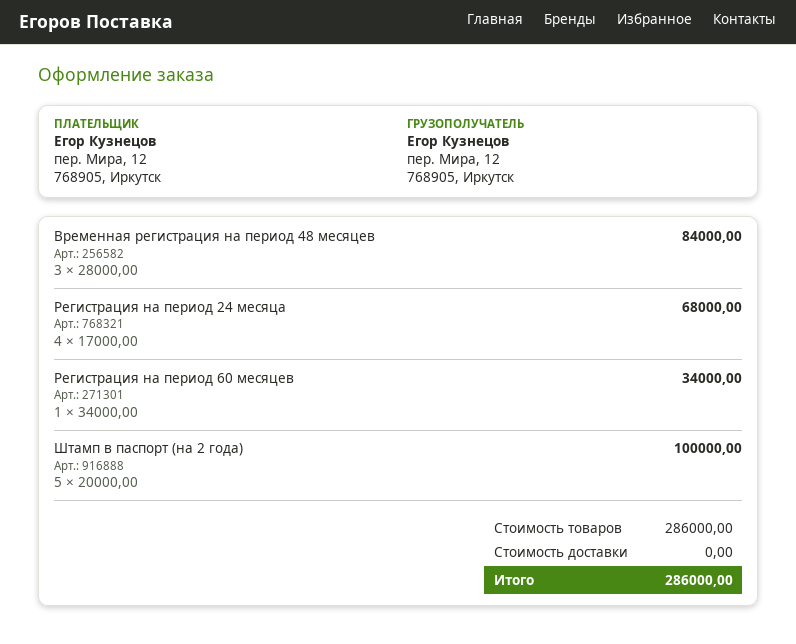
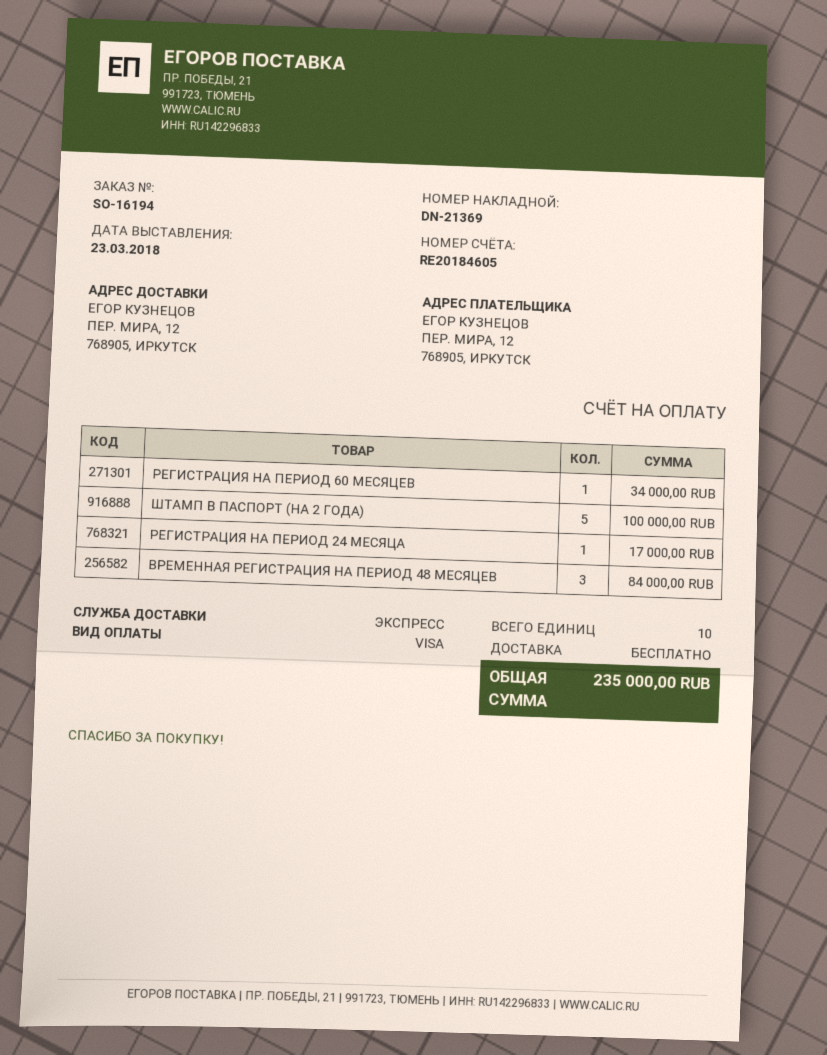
Регистрация на период 24 месяца: 4 for 68000.00 -> 1 for 17000.00
total: 286000.00 -> 235000.00

